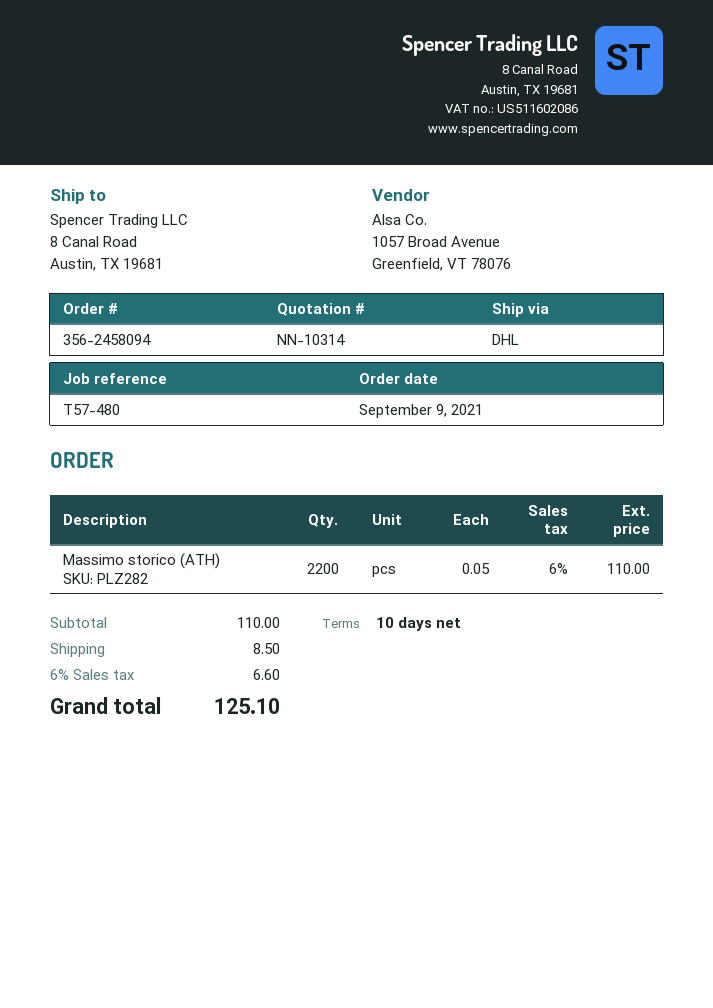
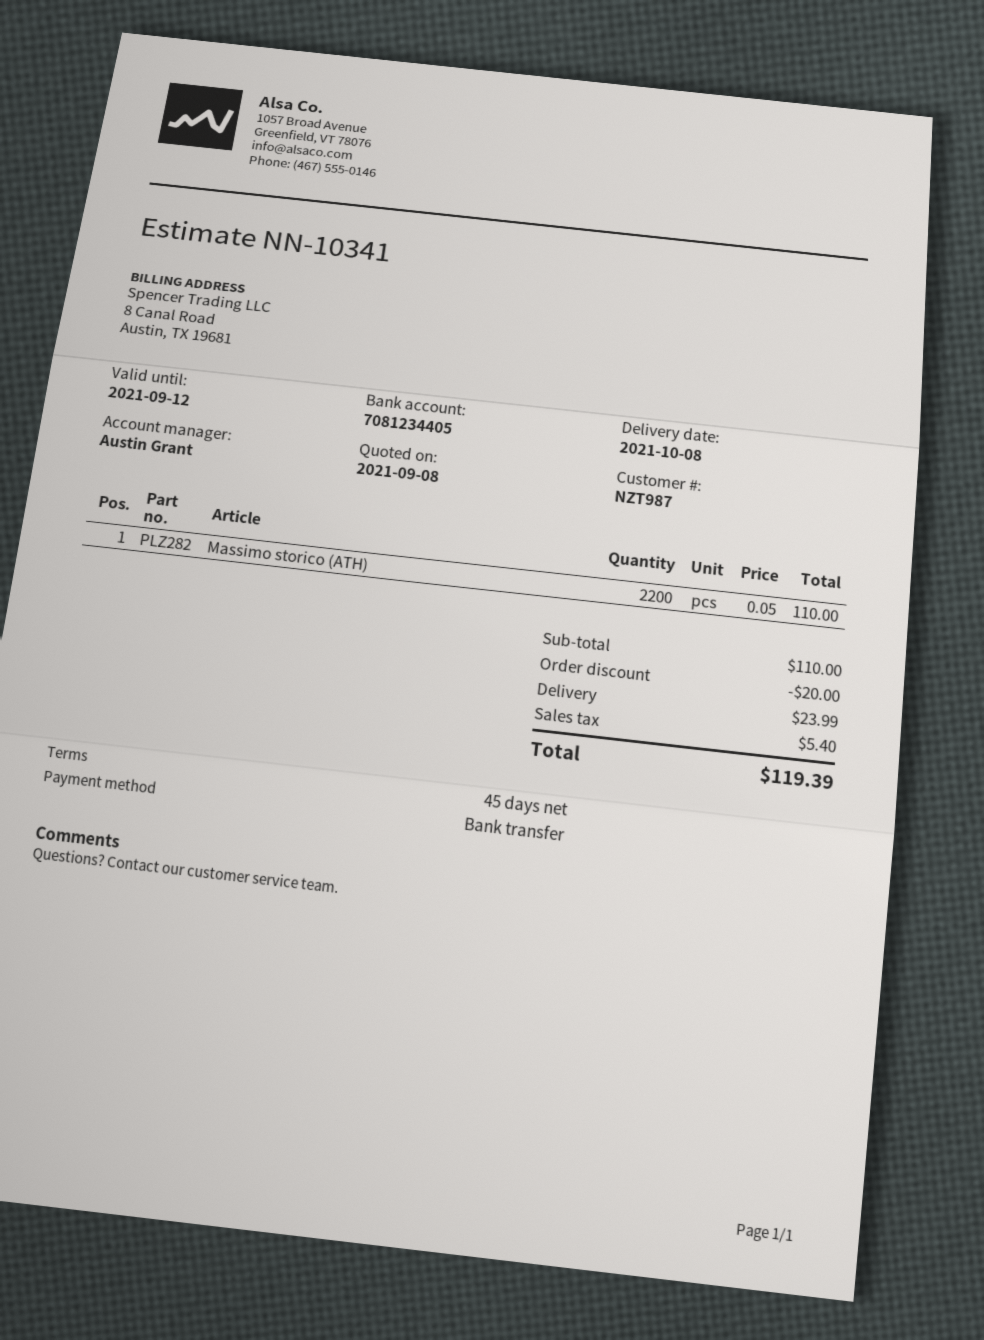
quote number: NN-10314 -> NN-10341
payment terms: 10 days -> 45 days
discount: none -> 20.00
shipping: 8.50 -> 23.99
tax: 6.60 -> 5.40
total: 125.10 -> 119.39

